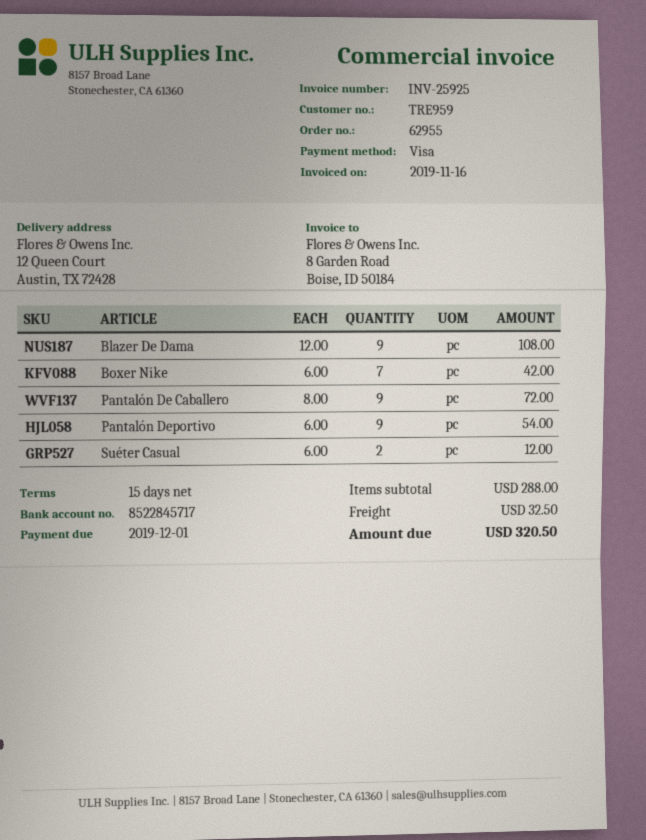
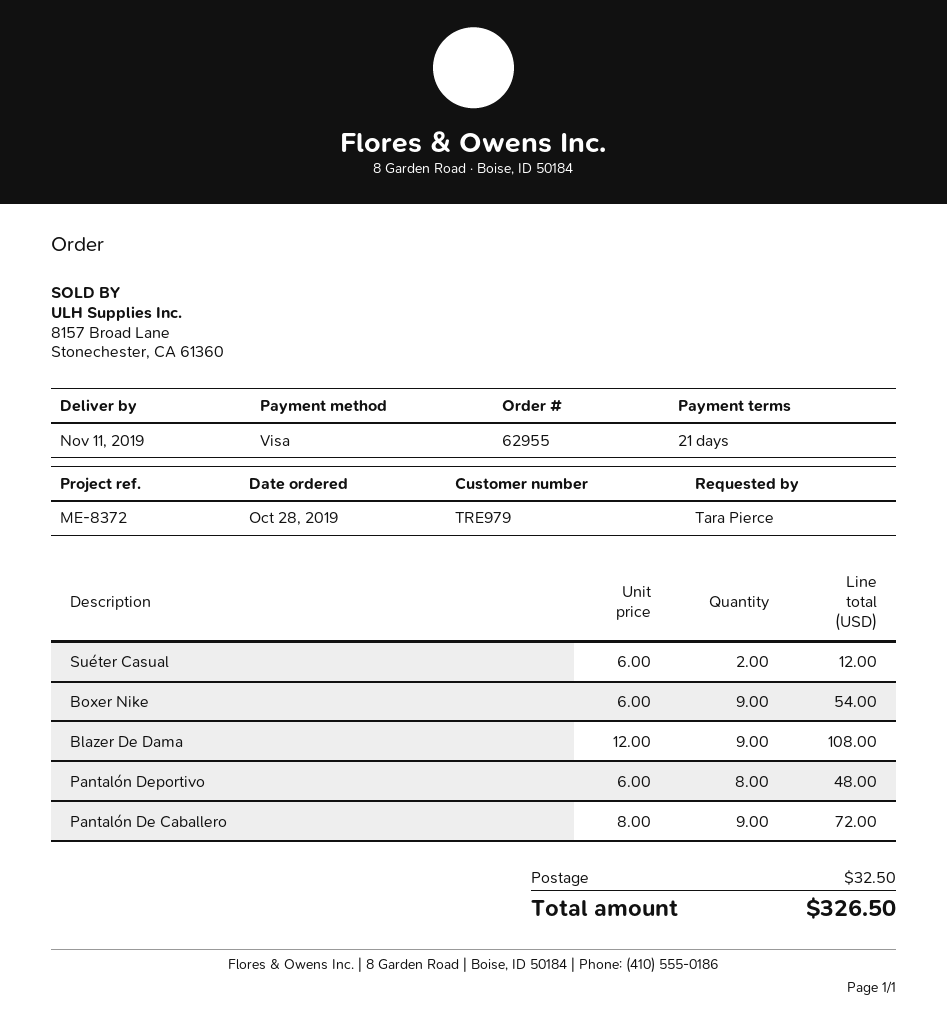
payment terms: 15 days -> 21 days
customer number: TRE959 -> TRE979
Boxer Nike: 7 x 6.00 = 42.00 -> 9 x 6.00 = 54.00
Pantalón Deportivo: 9 x 6.00 = 54.00 -> 8 x 6.00 = 48.00
total: 320.50 -> 326.50

